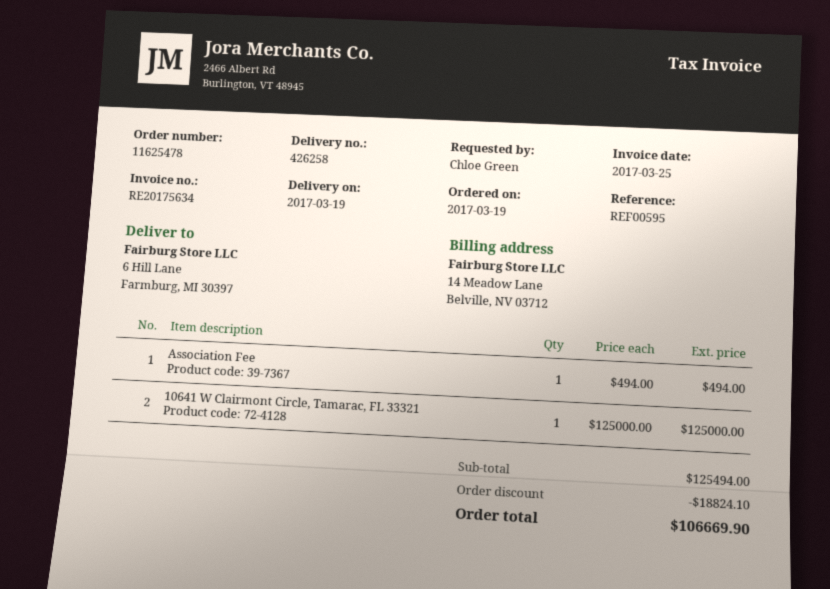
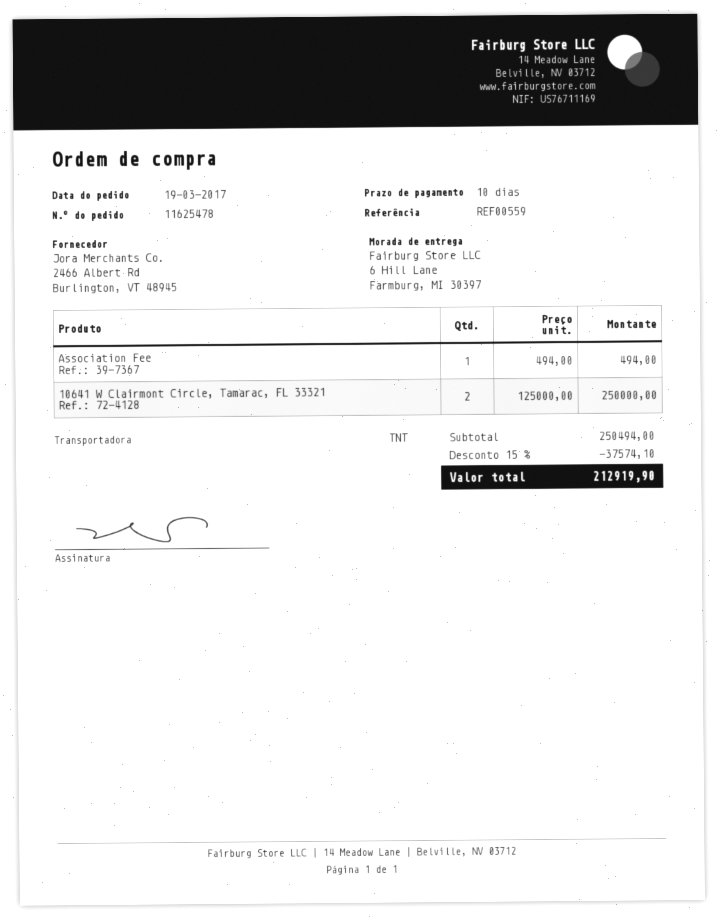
reference: REF00595 -> REF00559
10641 W Clairmont Circle, Tamarac, FL 33321: 1 x 125000.00 = 125000.00 -> 2 x 125000.00 = 250000.00
subtotal: 125494.00 -> 250494.00
discount: 18824.10 -> 37574.10
total: 106669.90 -> 212919.90

